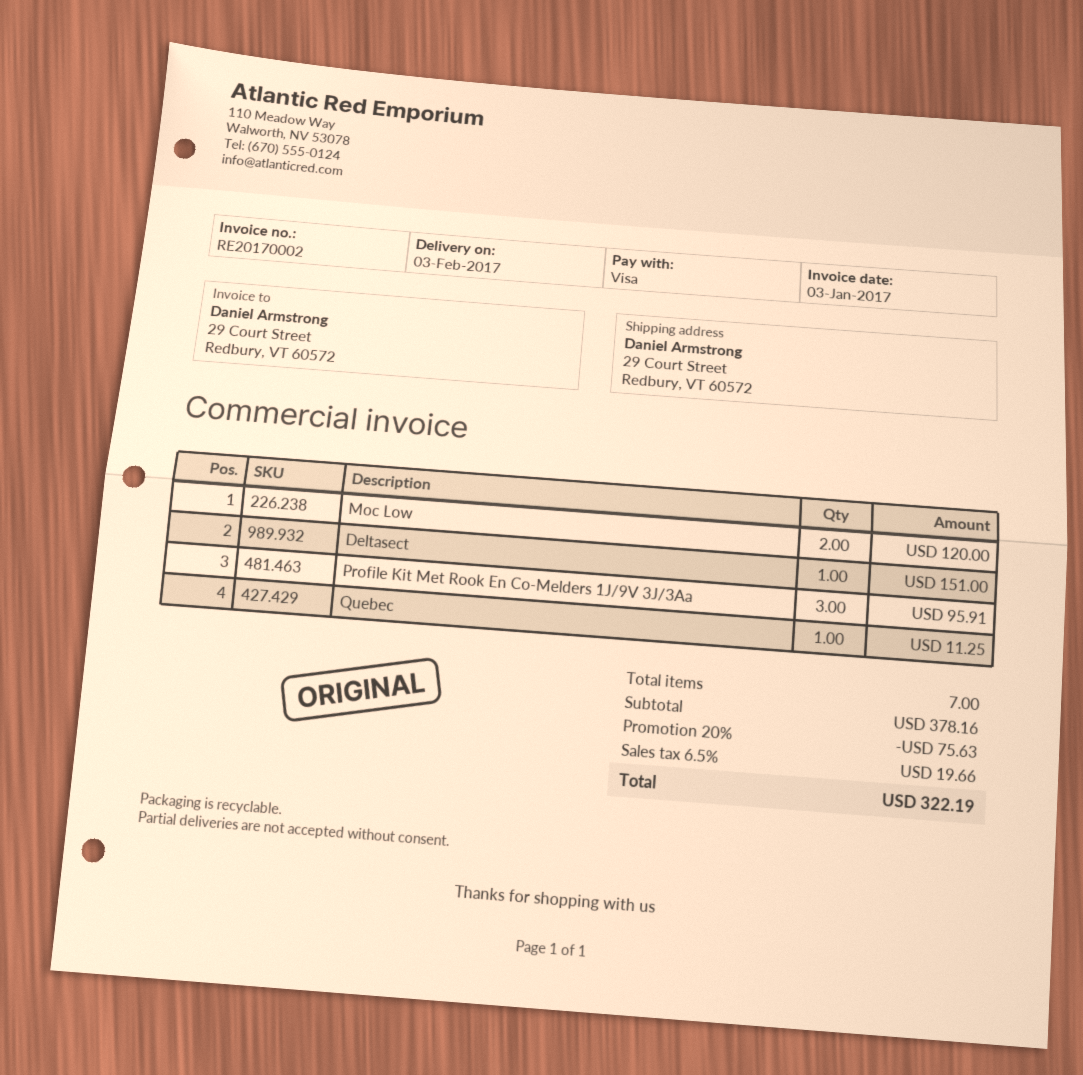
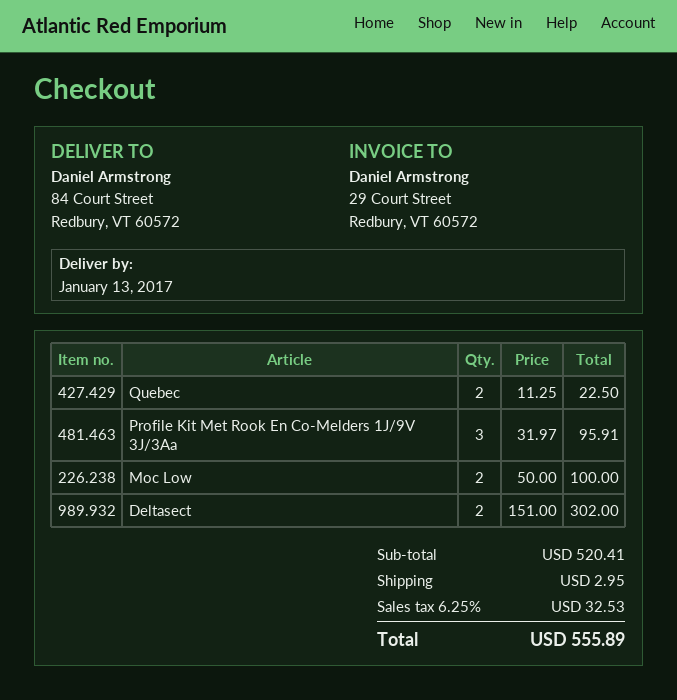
delivery date: 2017-02-03 -> 2017-01-13
ship to: 29 Court Street, Redbury, VT 60572 -> 84 Court Street, Redbury, VT 60572
Moc Low: 2 for 120.00 -> 2 for 100.00
Deltasect: 1 for 151.00 -> 2 for 302.00
Quebec: 1 for 11.25 -> 2 for 22.50
subtotal: 378.16 -> 520.41
discount: 20% = 75.63 -> none
shipping: none -> 2.95
tax: 6.5% = 19.66 -> 6.25% = 32.53
total: 322.19 -> 555.89

